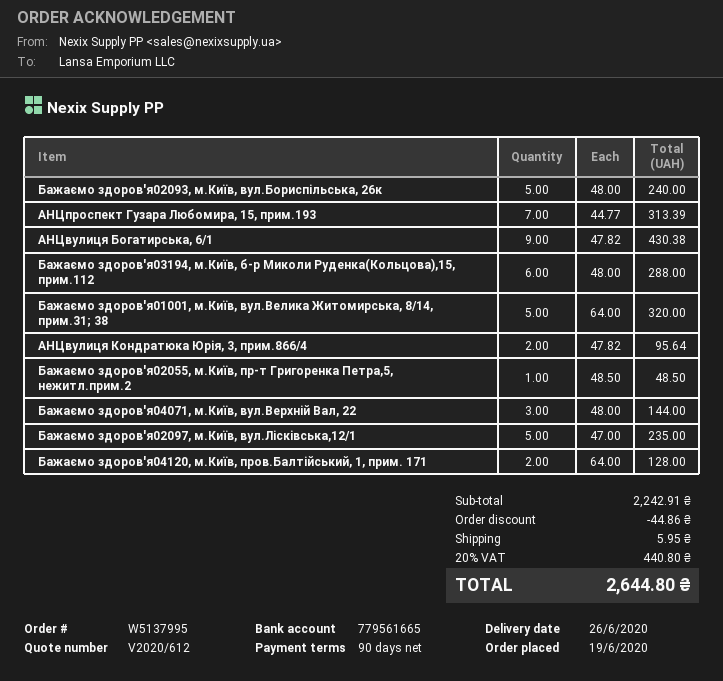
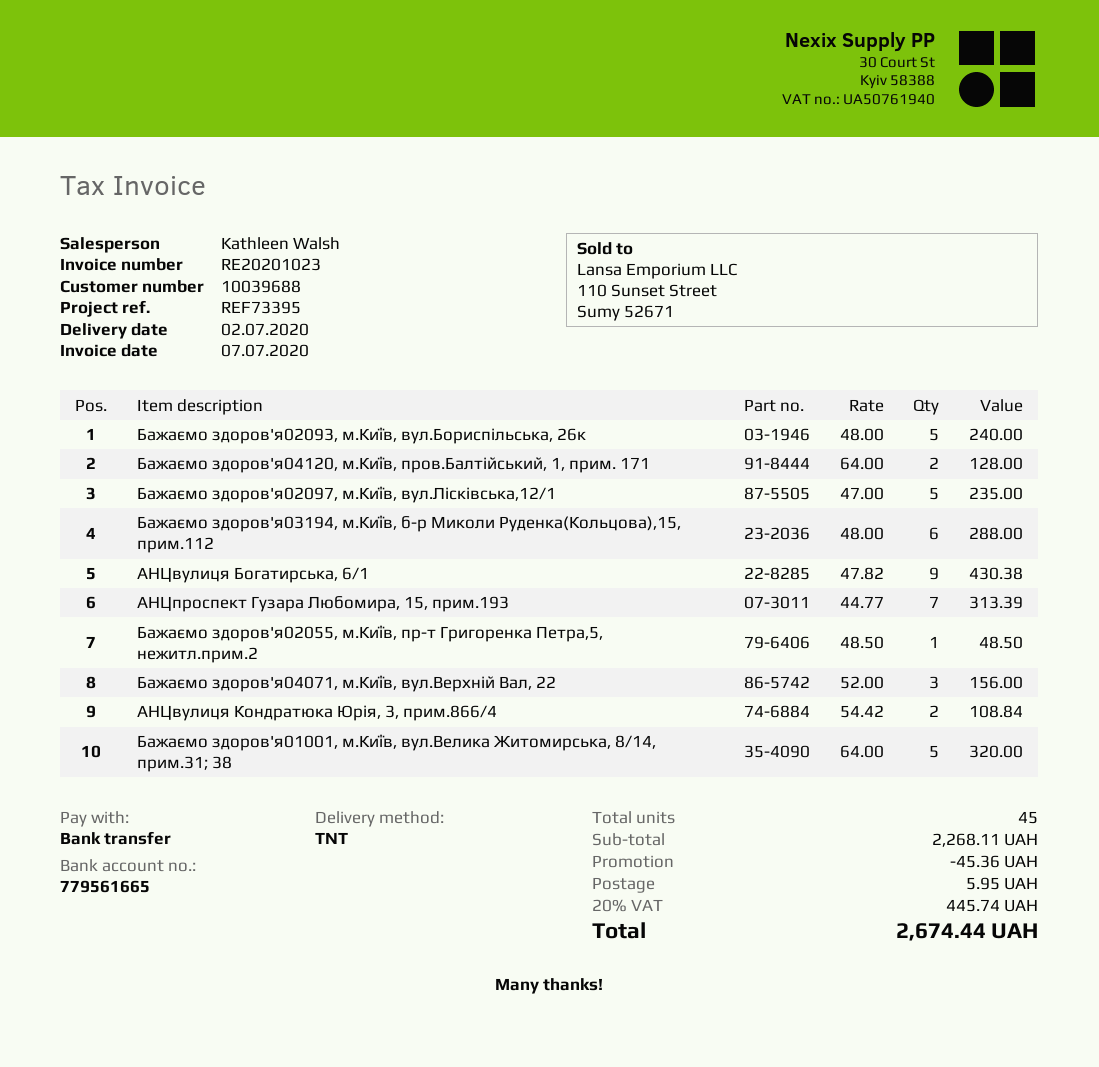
delivery date: 2020-06-26 -> 2020-07-02
АНЦвулиця Кондратюка Юрія, 3, прим.866/4: 2 x 47.82 = 95.64 -> 2 x 54.42 = 108.84
Бажаємо здоров'я04071, м.Київ, вул.Верхній Вал, 22: 3 x 48.00 = 144.00 -> 3 x 52.00 = 156.00
subtotal: 2242.91 -> 2268.11
discount: 44.86 -> 45.36
tax: 20% = 440.80 -> 20% = 445.74
total: 2644.80 -> 2674.44

